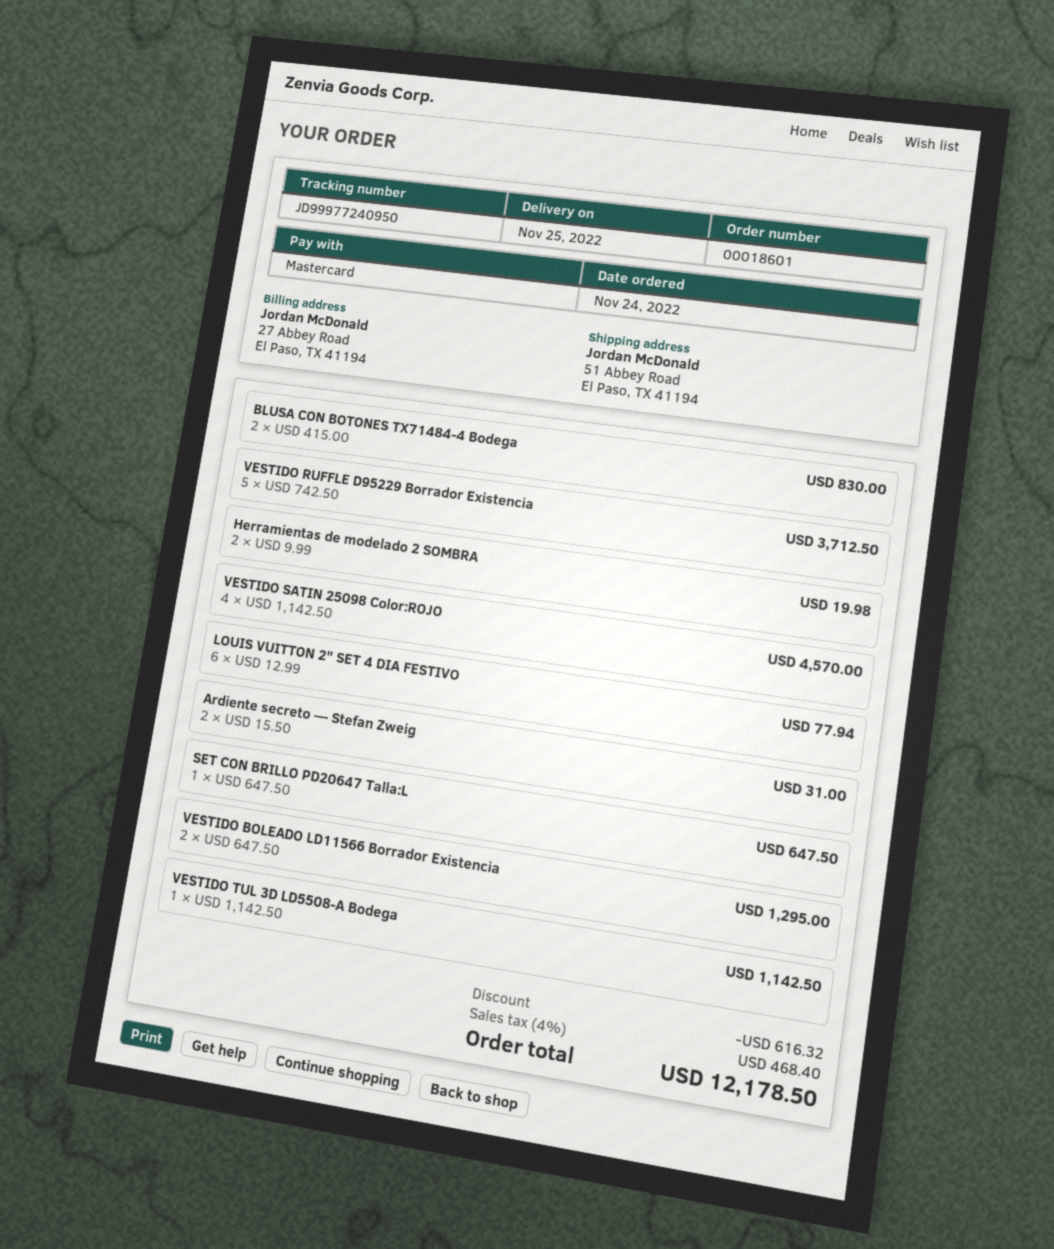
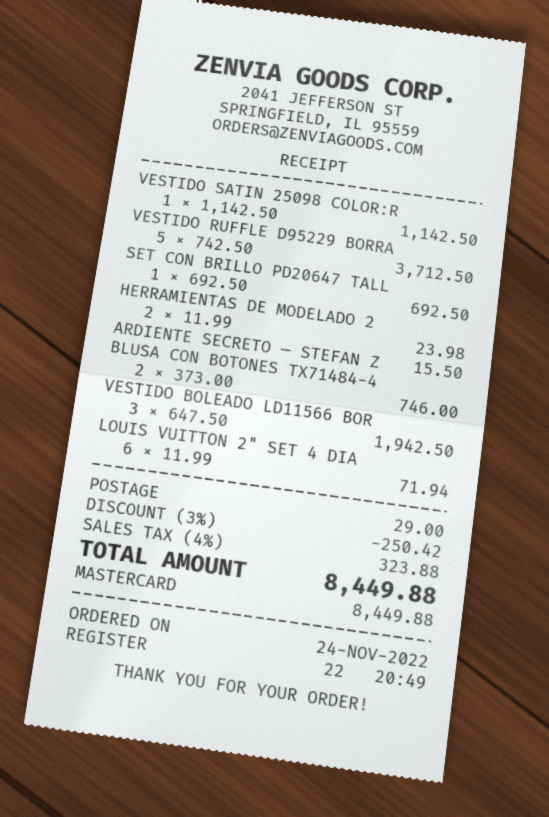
BLUSA CON BOTONES TX71484-4 Bodega: 2 x 415.00 = 830.00 -> 2 x 373.00 = 746.00
Herramientas de modelado 2 SOMBRA: 2 x 9.99 = 19.98 -> 2 x 11.99 = 23.98
VESTIDO SATIN 25098 Color:ROJO: 4 x 1142.50 = 4570.00 -> 1 x 1142.50 = 1142.50
LOUIS VUITTON 2" SET 4 DIA FESTIVO: 6 x 12.99 = 77.94 -> 6 x 11.99 = 71.94
Ardiente secreto — Stefan Zweig: 2 x 15.50 = 31.00 -> 1 x 15.50 = 15.50
SET CON BRILLO PD20647 Talla:L: 1 x 647.50 = 647.50 -> 1 x 692.50 = 692.50
VESTIDO BOLEADO LD11566 Borrador Existencia: 2 x 647.50 = 1295.00 -> 3 x 647.50 = 1942.50
VESTIDO TUL 3D LD5508-A Bodega: 1 x 1142.50 = 1142.50 -> none
discount: 616.32 -> 250.42
shipping: none -> 29.00
tax: 4% = 468.40 -> 4% = 323.88
total: 12178.50 -> 8449.88

